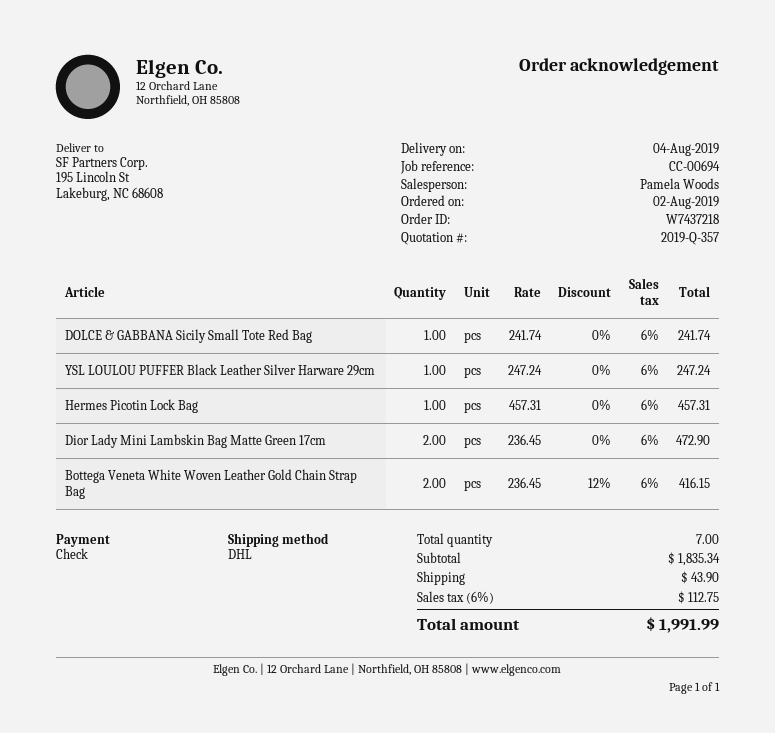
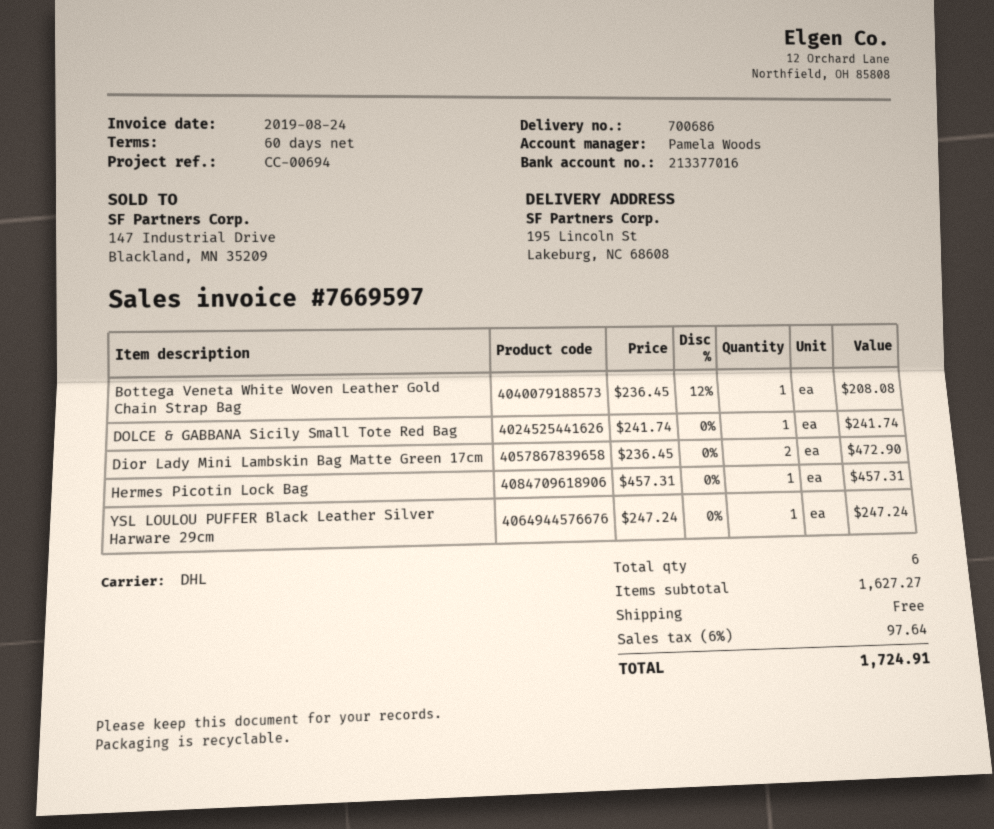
Bottega Veneta White Woven Leather Gold Chain Strap Bag: 2 x 236.45 - 12% = 416.15 -> 1 x 236.45 - 12% = 208.08
total quantity: 7 -> 6
subtotal: 1835.34 -> 1627.27
shipping: 43.90 -> 0.00
tax: 6% = 112.75 -> 6% = 97.64
total: 1991.99 -> 1724.91

